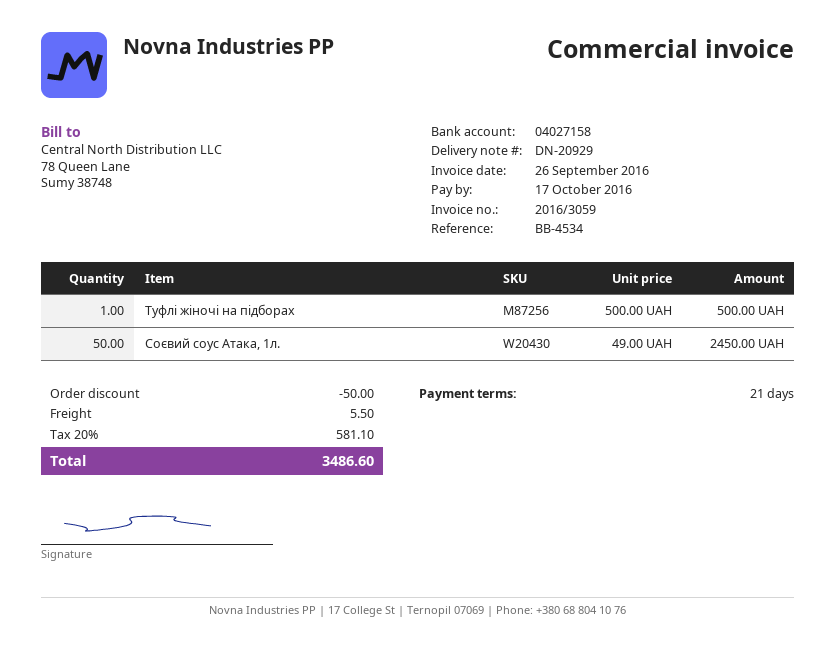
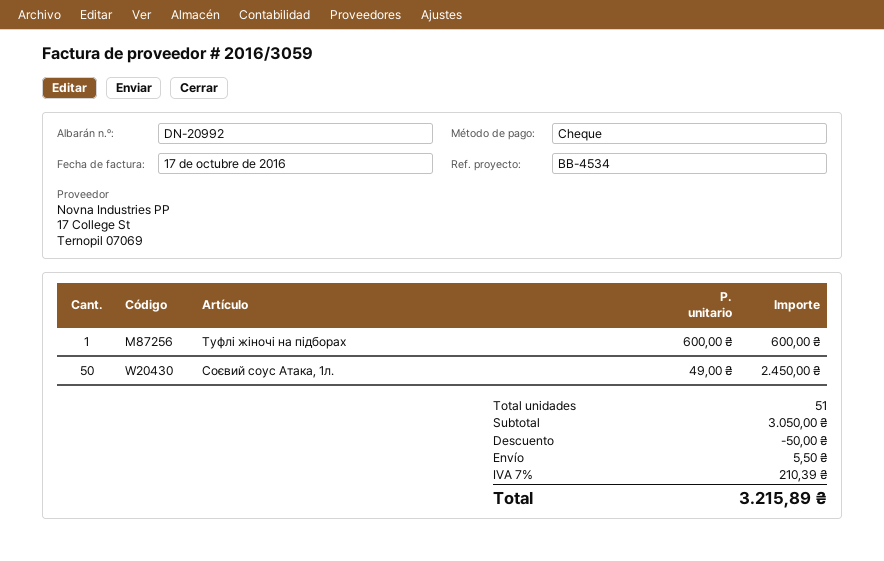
delivery note number: DN-20929 -> DN-20992
invoice date: 2016-09-26 -> 2016-10-17
Туфлі жіночі на підборах: 1 x 500.00 = 500.00 -> 1 x 600.00 = 600.00
tax: 20% = 581.10 -> 7% = 210.39
total: 3486.60 -> 3215.89

